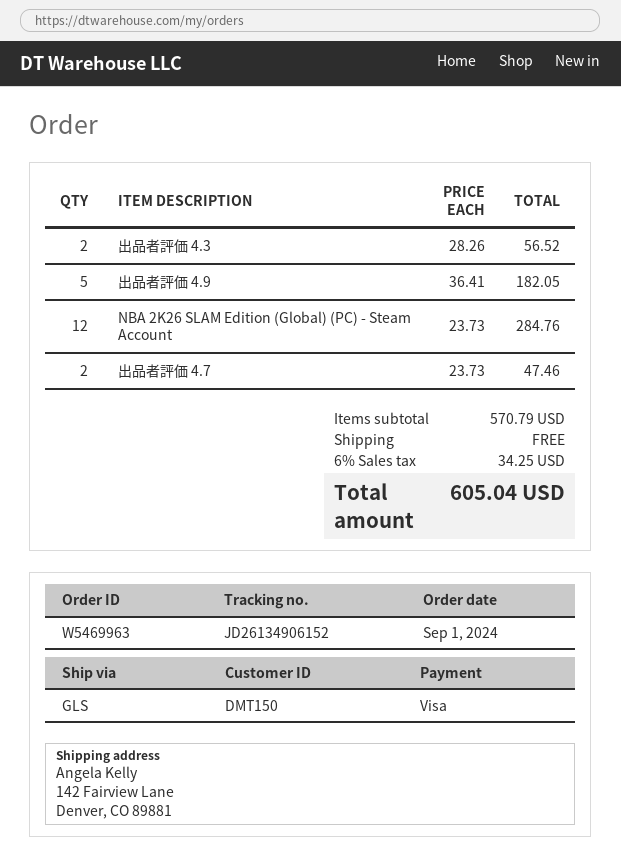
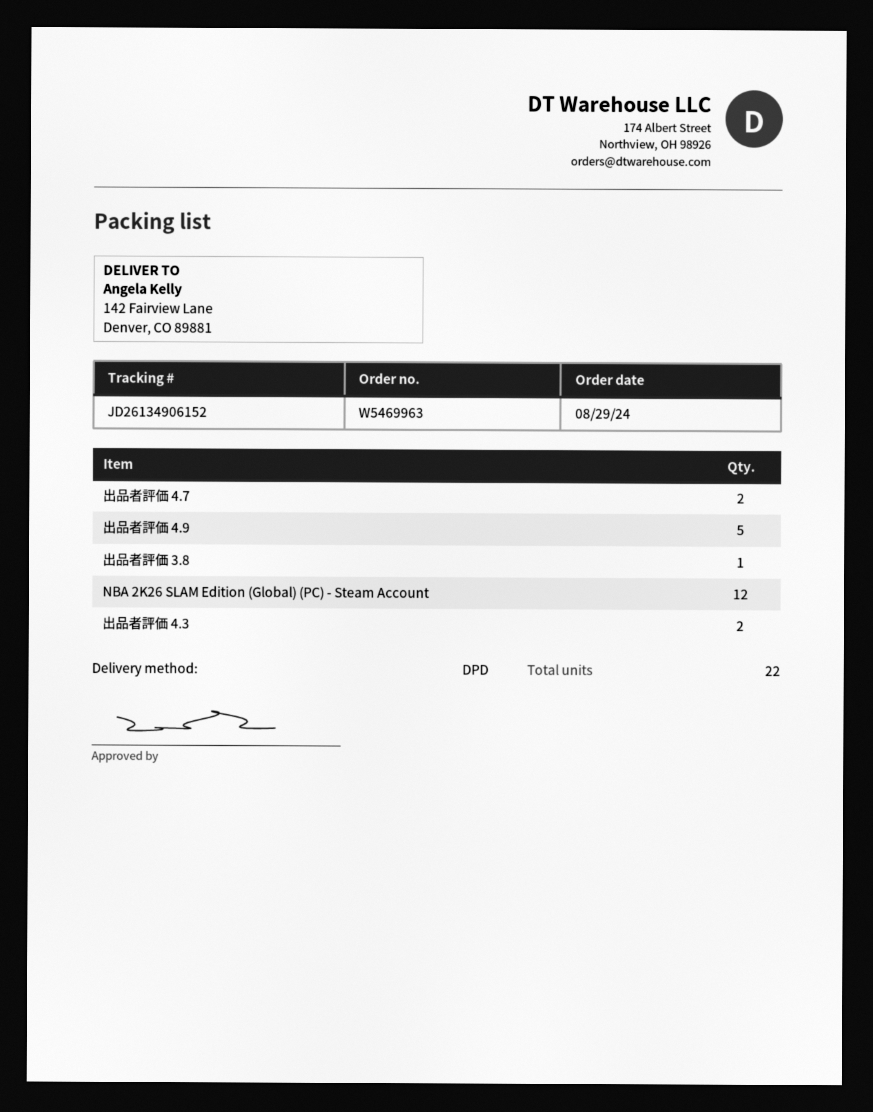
order date: 2024-09-01 -> 2024-08-29
shipping method: GLS -> DPD
出品者評価 3.8: none -> 1

